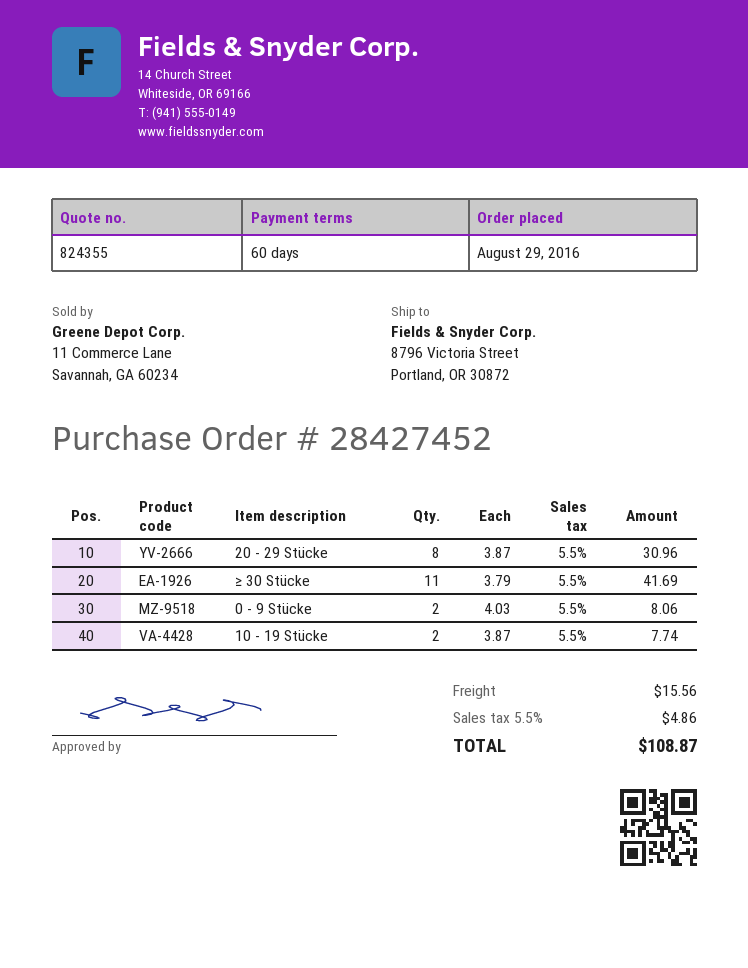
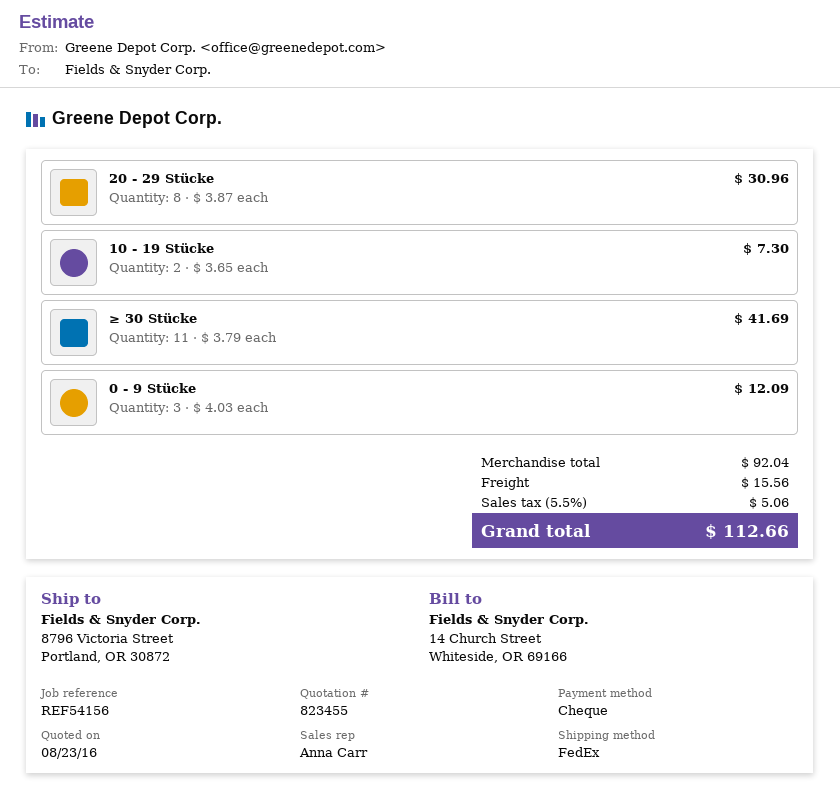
quote number: 824355 -> 823455
0 - 9 Stücke: 2 x 4.03 = 8.06 -> 3 x 4.03 = 12.09
10 - 19 Stücke: 2 x 3.87 = 7.74 -> 2 x 3.65 = 7.30
tax: 5.5% = 4.86 -> 5.5% = 5.06
total: 108.87 -> 112.66

